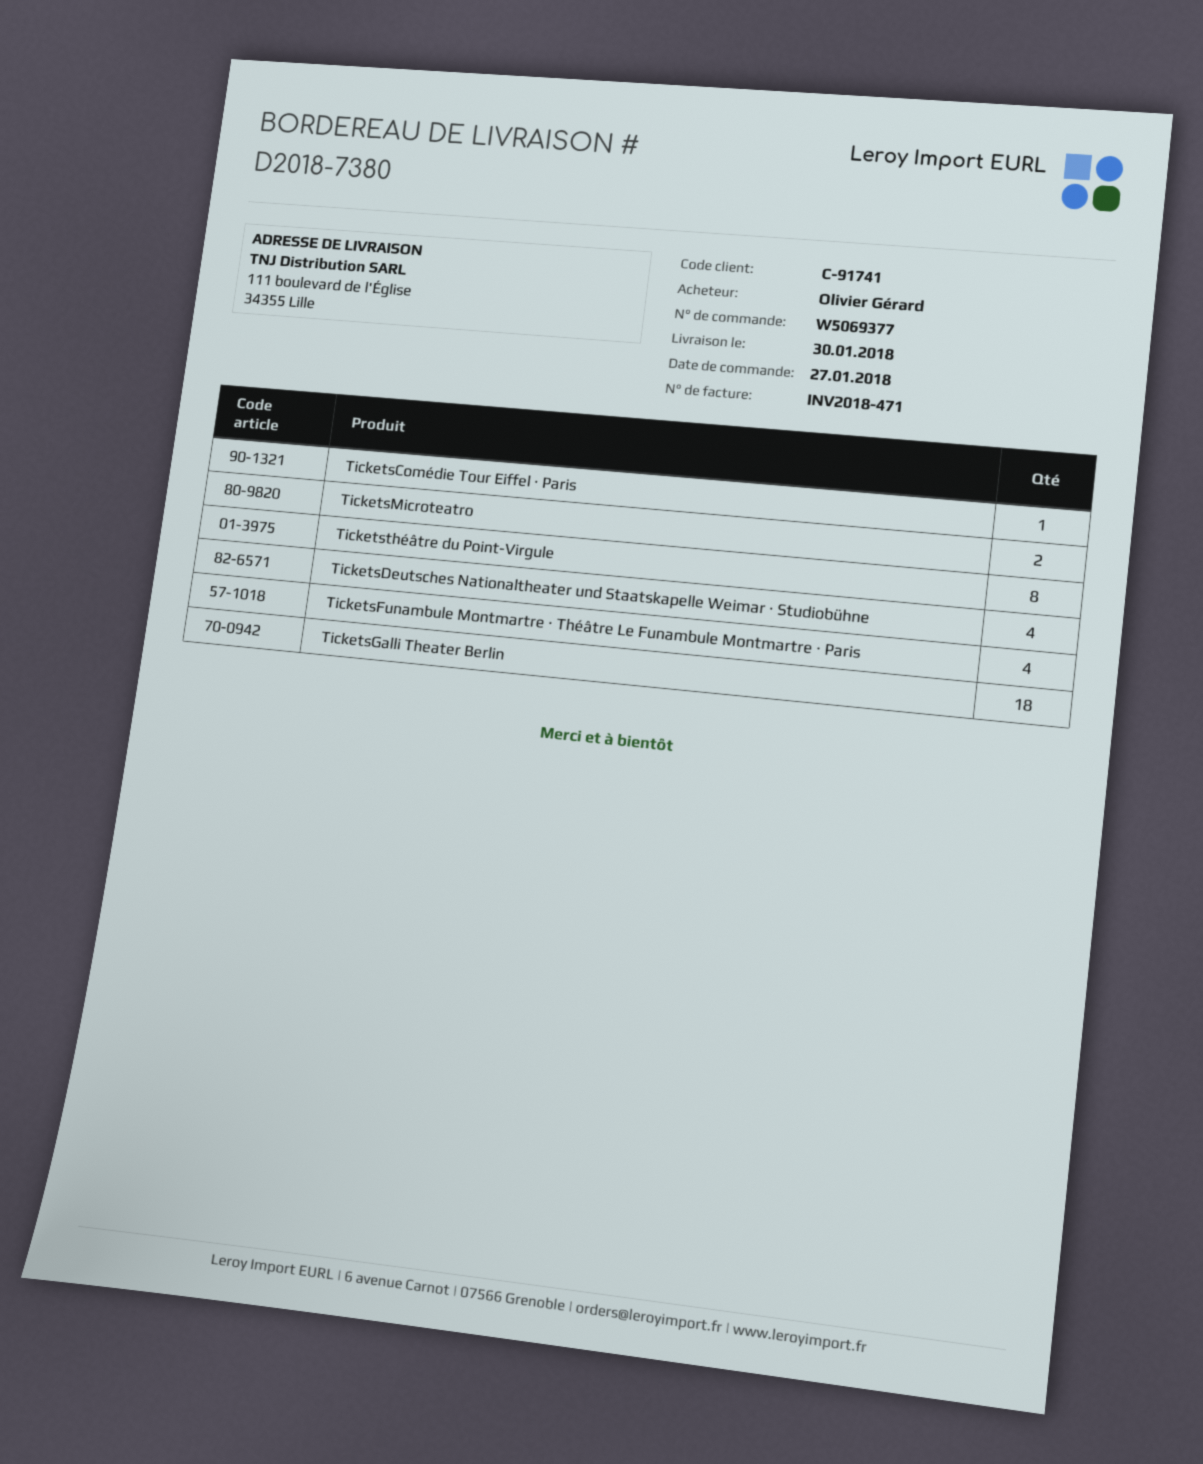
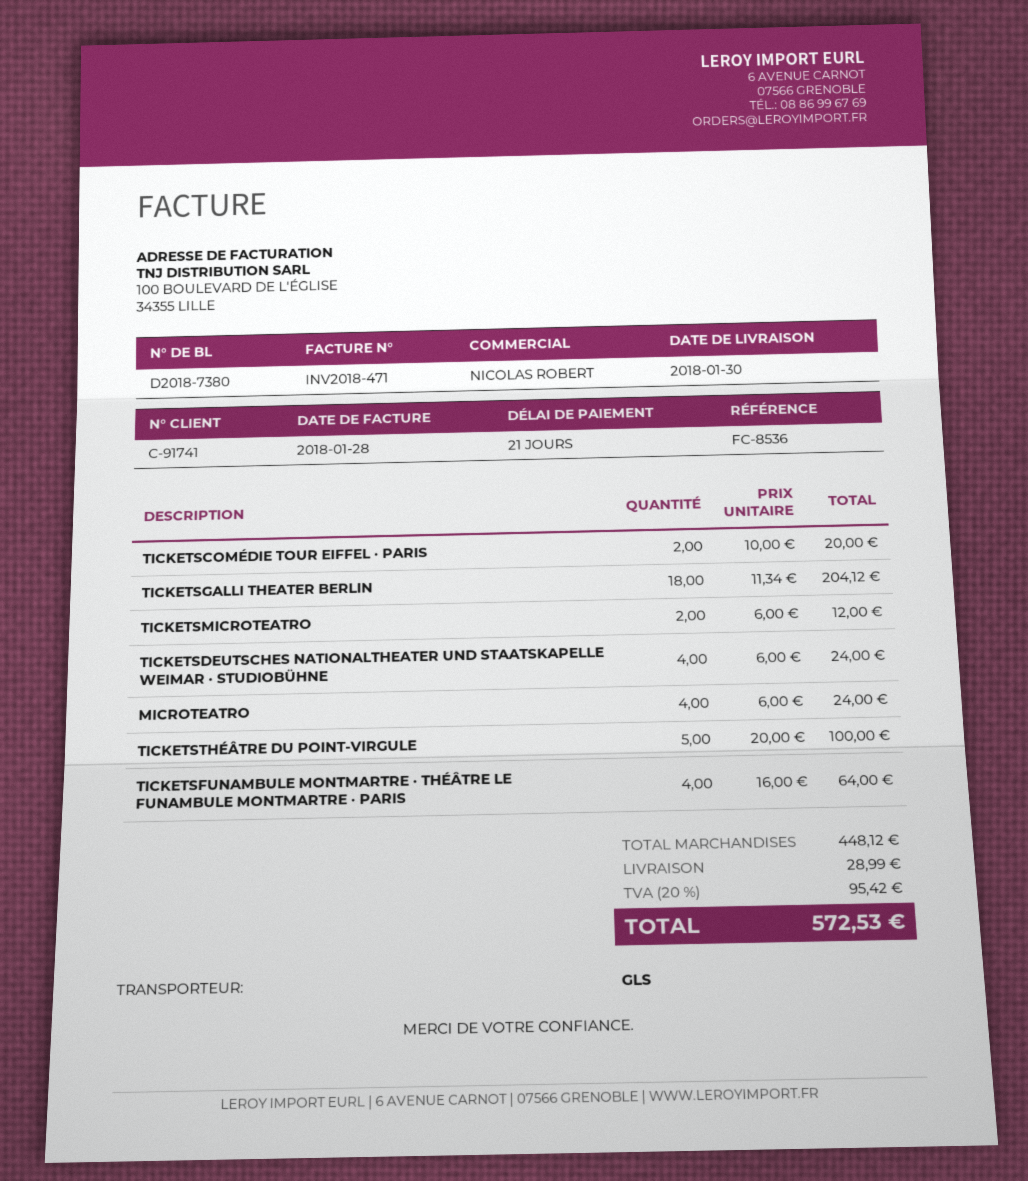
TicketsComédie Tour Eiffel · Paris: 1 -> 2
Ticketsthéâtre du Point-Virgule: 8 -> 5
MICROTEATRO: none -> 4

